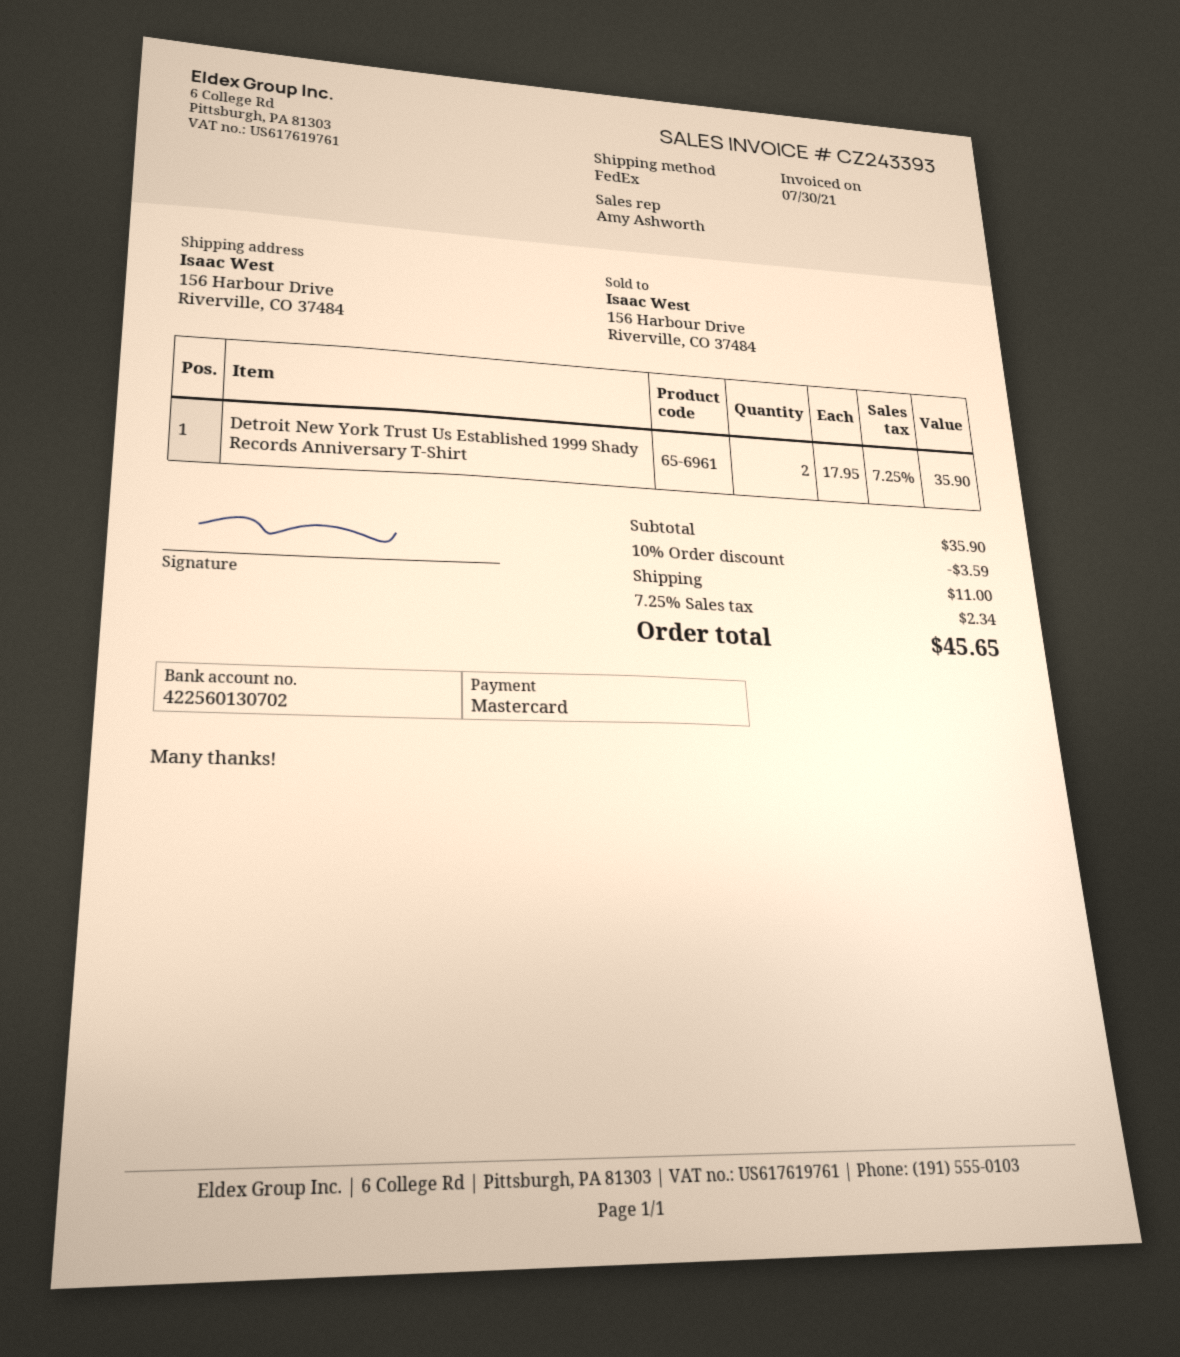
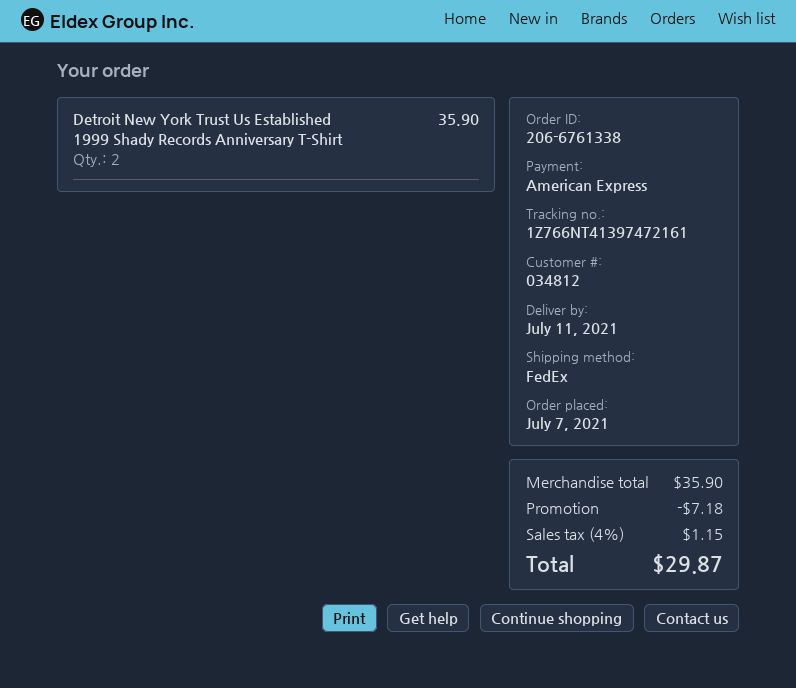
payment method: Mastercard -> American Express
discount: 3.59 -> 7.18
shipping: 11.00 -> none
tax: 7.25% = 2.34 -> 4% = 1.15
total: 45.65 -> 29.87

